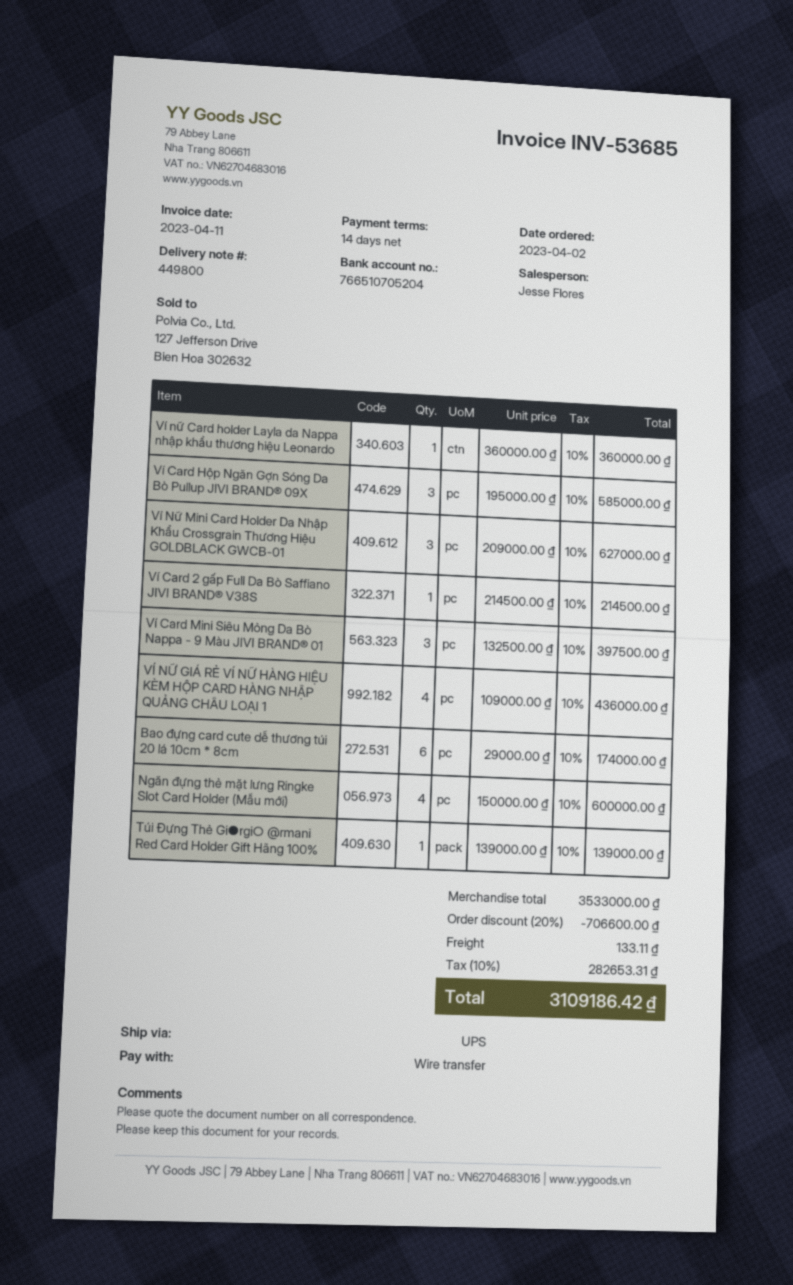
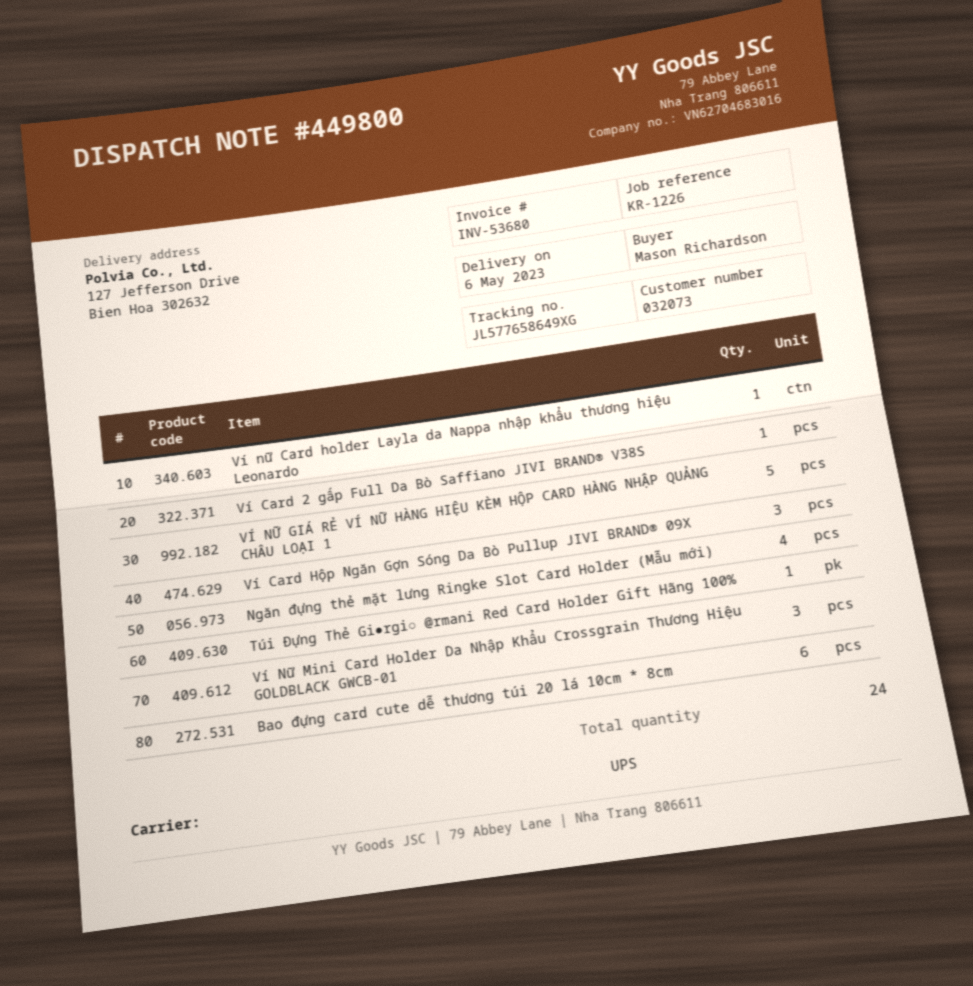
invoice number: INV-53685 -> INV-53680
Ví Card Mini Siêu Mỏng Da Bò Nappa - 9 Màu JIVI BRAND® 01: 3 -> none
VÍ NỮ GIÁ RẺ VÍ NỮ HÀNG HIỆU KÈM HỘP CARD HÀNG NHẬP QUẢNG CHÂU LOẠI 1: 4 -> 5

